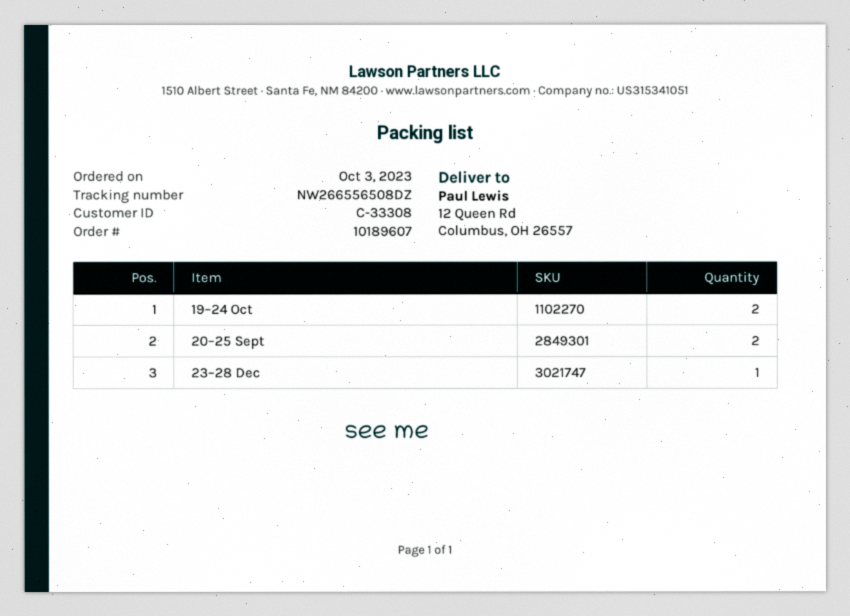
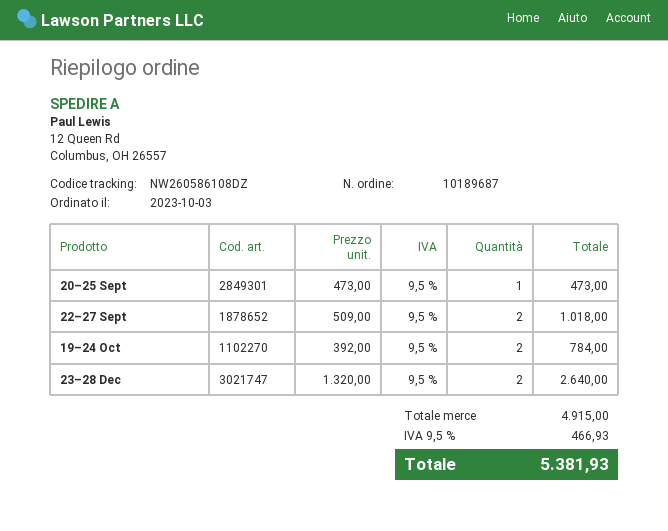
order number: 10189607 -> 10189687
tracking number: NW266556508DZ -> NW260586108DZ
20–25 Sept: 2 -> 1
23–28 Dec: 1 -> 2
22–27 Sept: none -> 2

